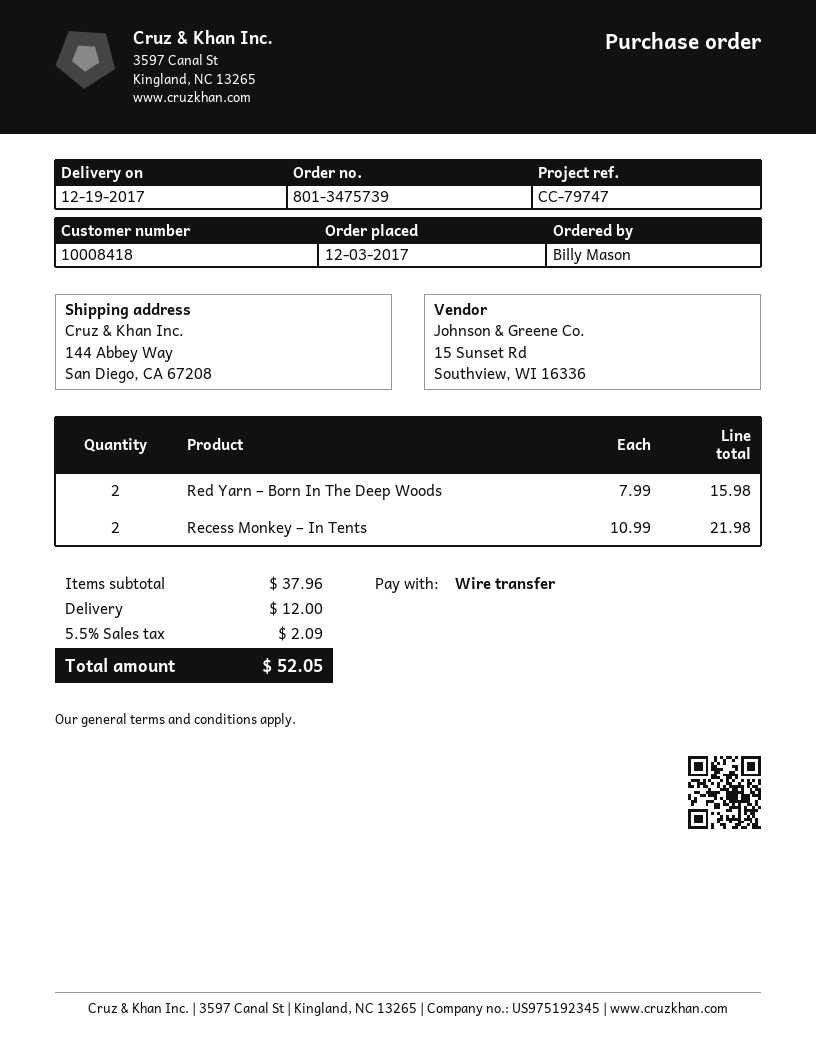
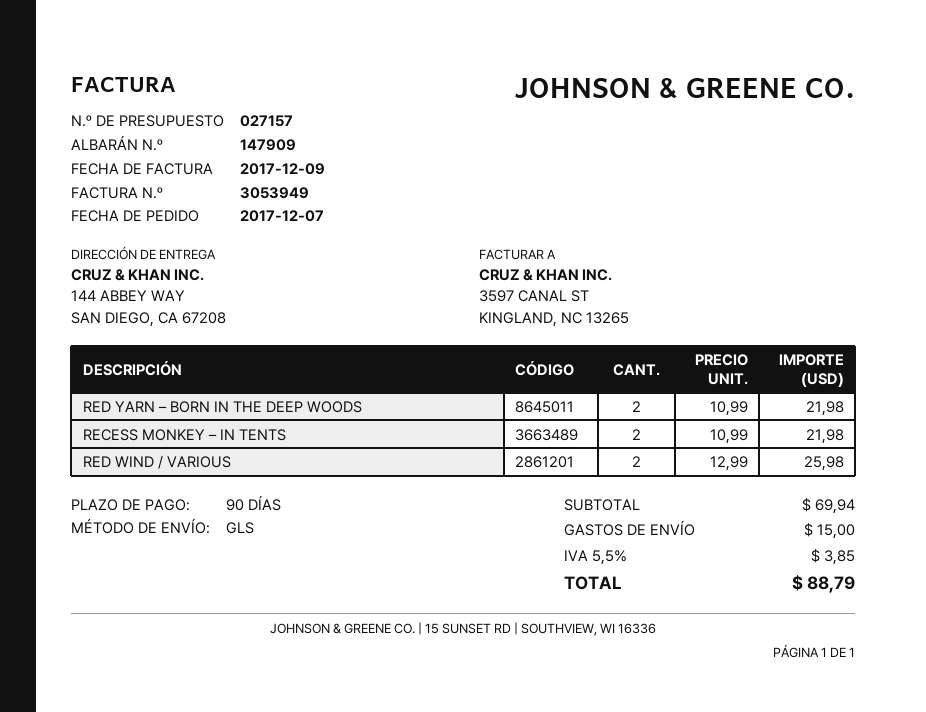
order date: 2017-12-03 -> 2017-12-07
Red Yarn – Born In The Deep Woods: 2 x 7.99 = 15.98 -> 2 x 10.99 = 21.98
RED WIND / VARIOUS: none -> 2 x 12.99 = 25.98
subtotal: 37.96 -> 69.94
shipping: 12.00 -> 15.00
tax: 5.5% = 2.09 -> 5.5% = 3.85
total: 52.05 -> 88.79

